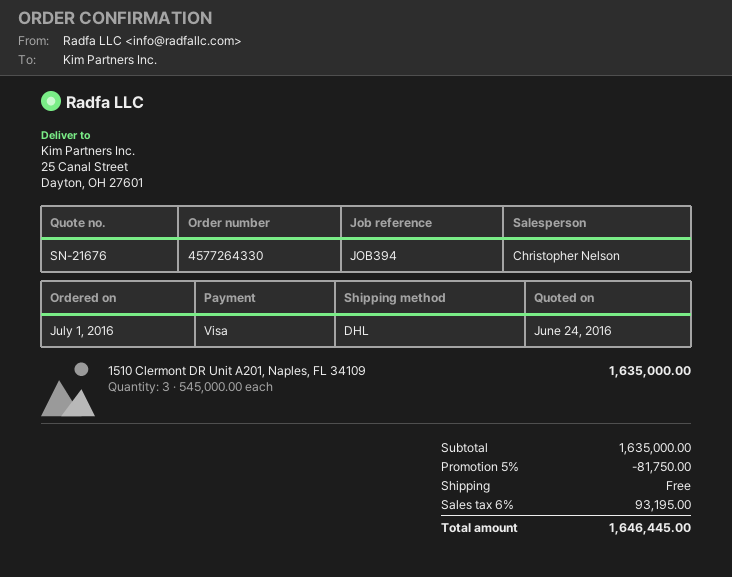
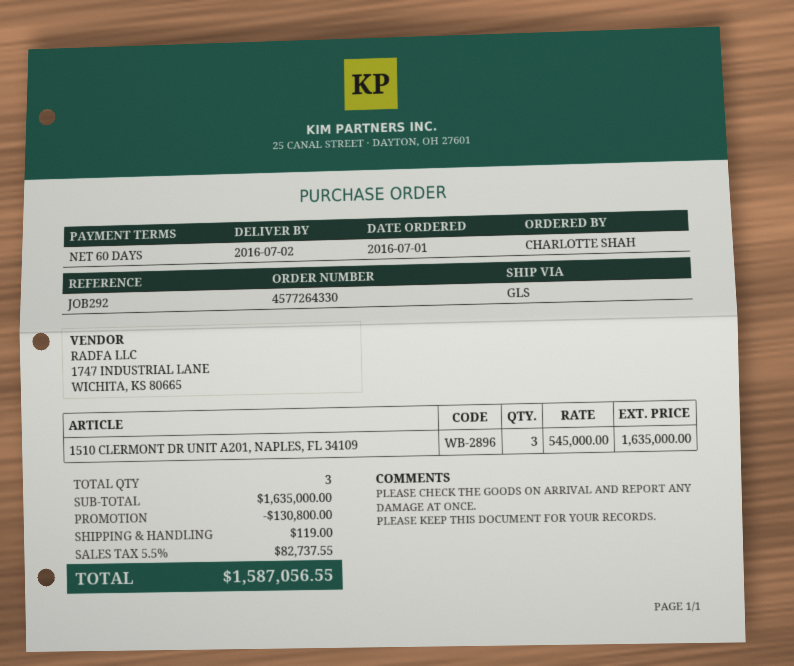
reference: JOB394 -> JOB292
shipping method: DHL -> GLS
discount: 81750.00 -> 130800.00
shipping: 0.00 -> 119.00
tax: 6% = 93195.00 -> 5.5% = 82737.55
total: 1646445.00 -> 1587056.55

